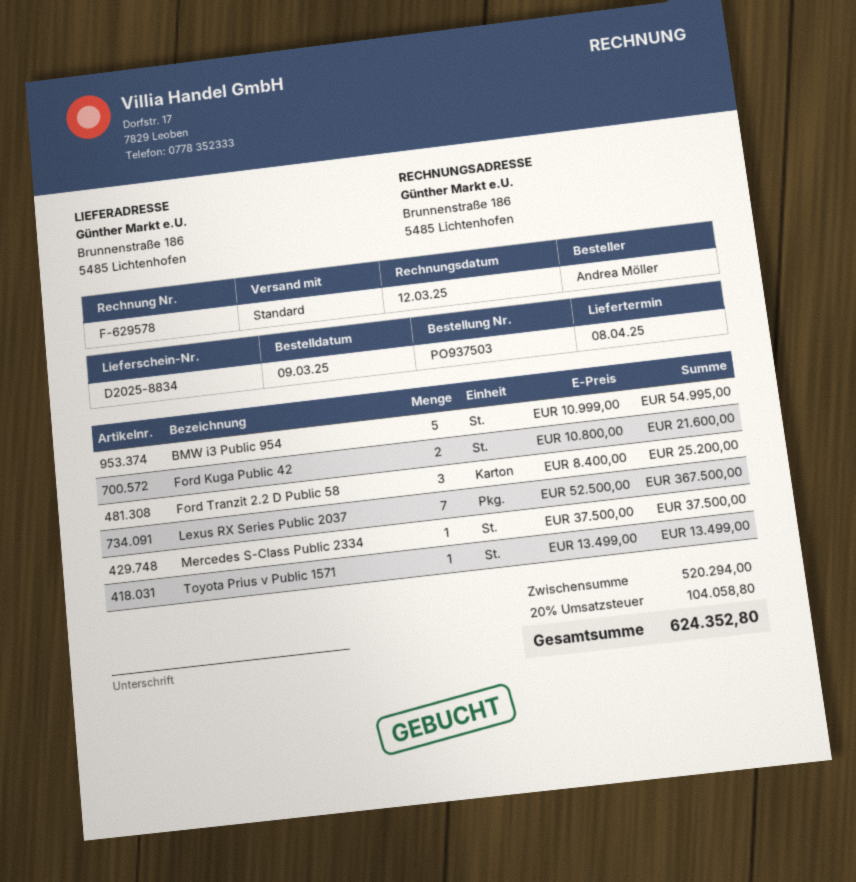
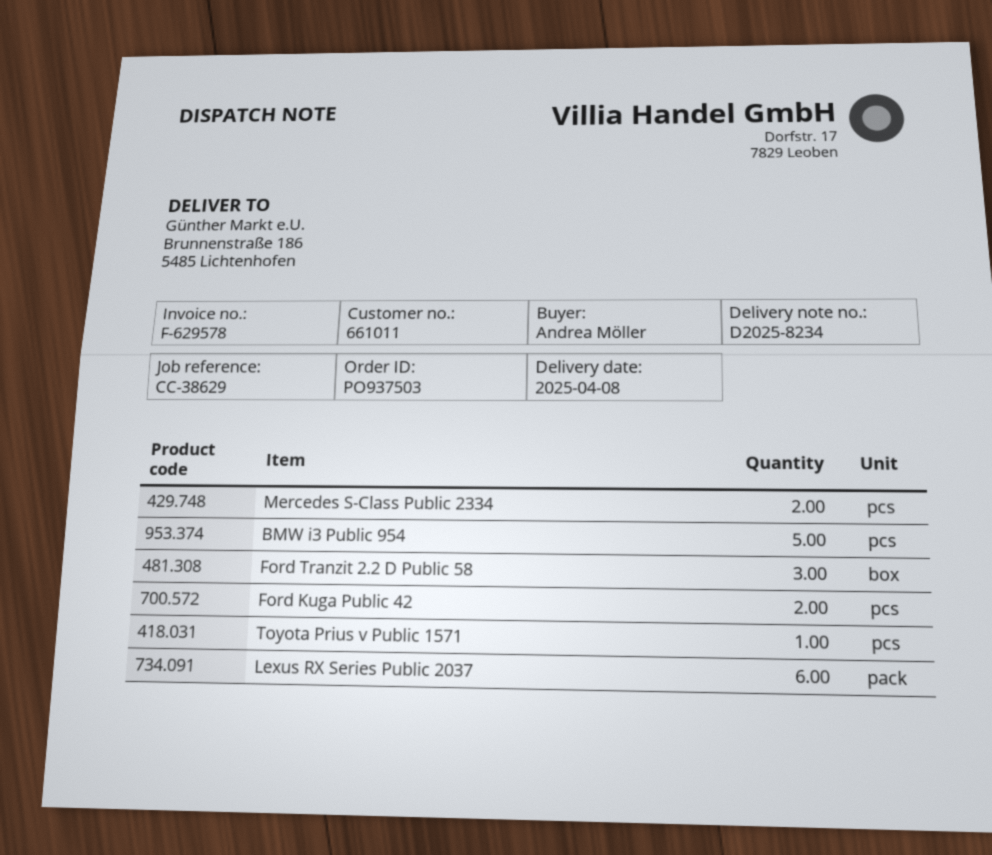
delivery note number: D2025-8834 -> D2025-8234
Lexus RX Series Public 2037: 7 -> 6
Mercedes S-Class Public 2334: 1 -> 2

